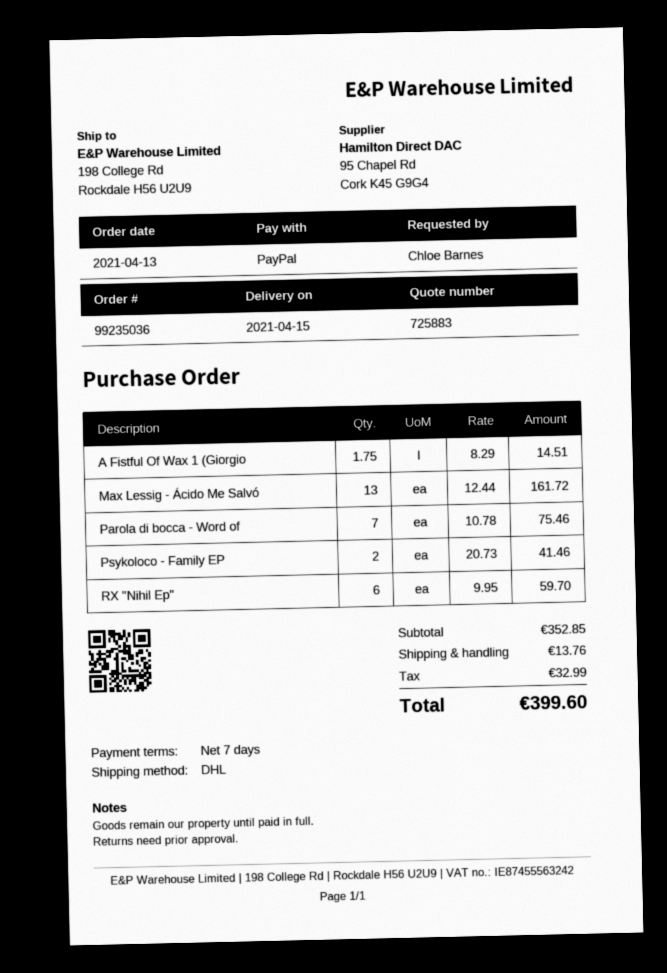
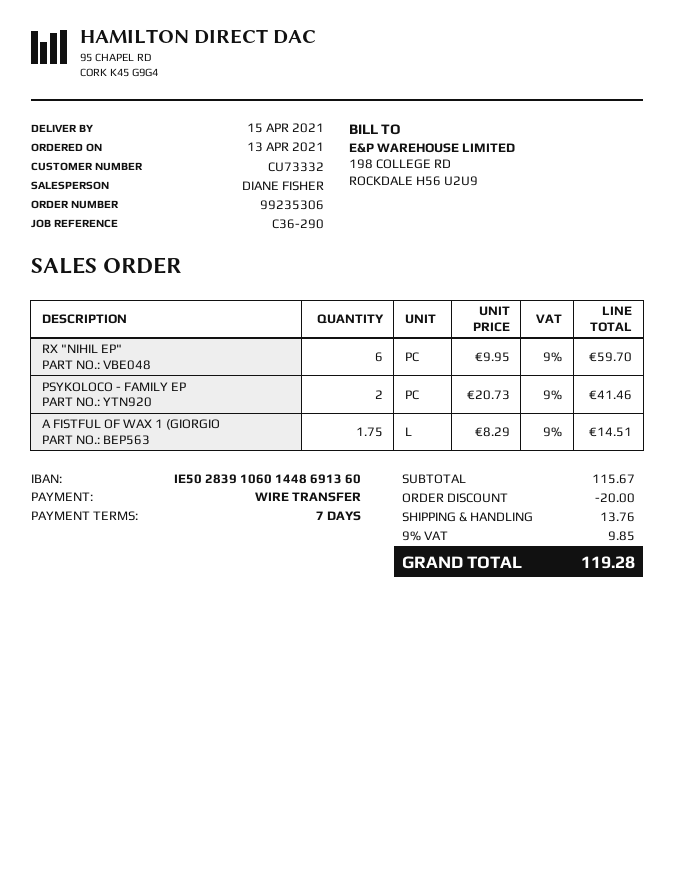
order number: 99235036 -> 99235306
payment method: PayPal -> bank transfer
Max Lessig - Ácido Me Salvó: 13 x 12.44 = 161.72 -> none
Parola di bocca - Word of: 7 x 10.78 = 75.46 -> none
subtotal: 352.85 -> 115.67
discount: none -> 20.00
tax: 32.99 -> 9.85
total: 399.60 -> 119.28

